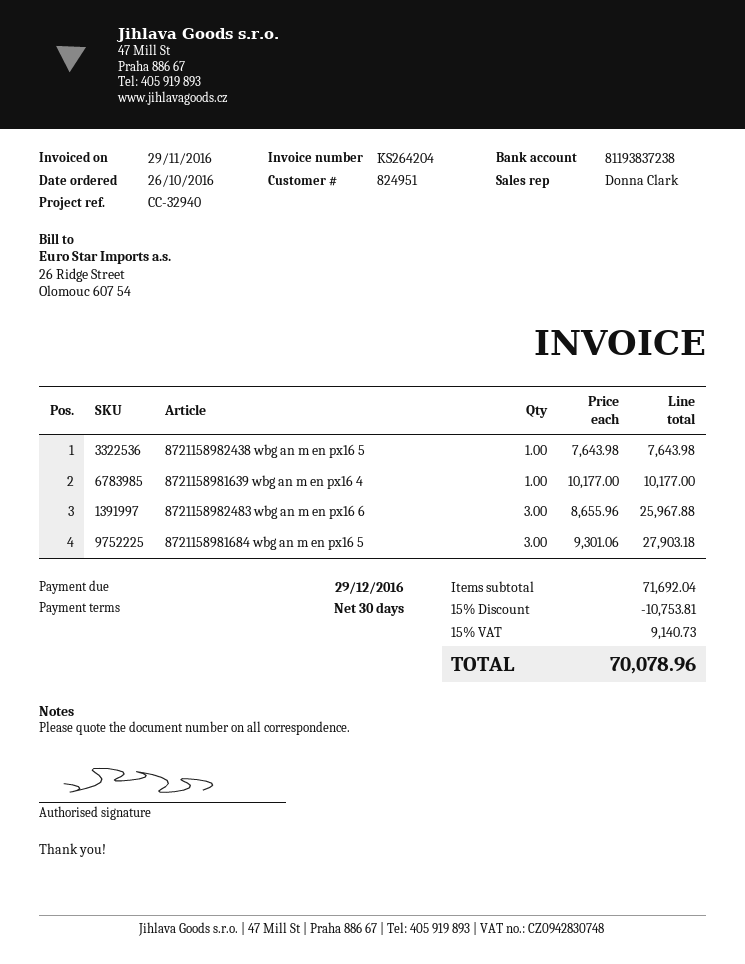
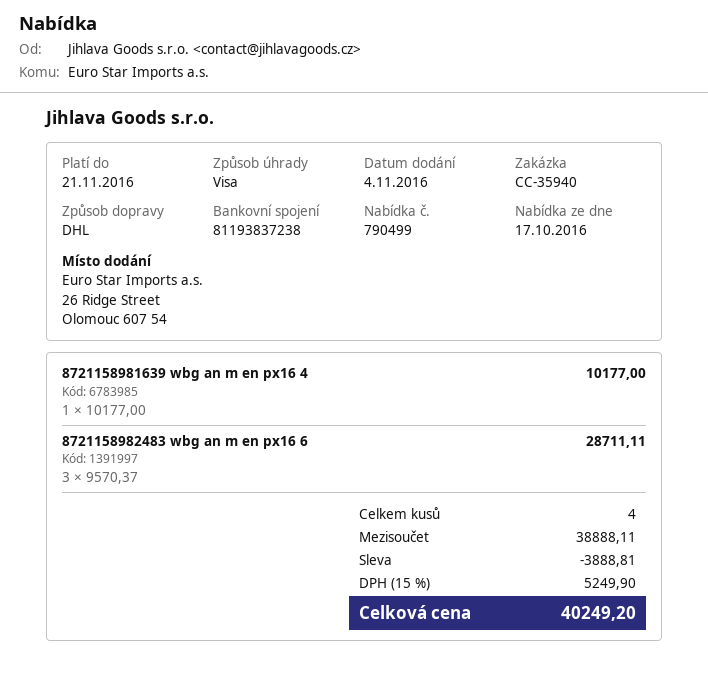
reference: CC-32940 -> CC-35940
8721158982438 wbg an m en px16 5: 1 x 7643.98 = 7643.98 -> none
8721158982483 wbg an m en px16 6: 3 x 8655.96 = 25967.88 -> 3 x 9570.37 = 28711.11
8721158981684 wbg an m en px16 5: 3 x 9301.06 = 27903.18 -> none
subtotal: 71692.04 -> 38888.11
discount: 10753.81 -> 3888.81
tax: 15% = 9140.73 -> 15% = 5249.90
total: 70078.96 -> 40249.20

